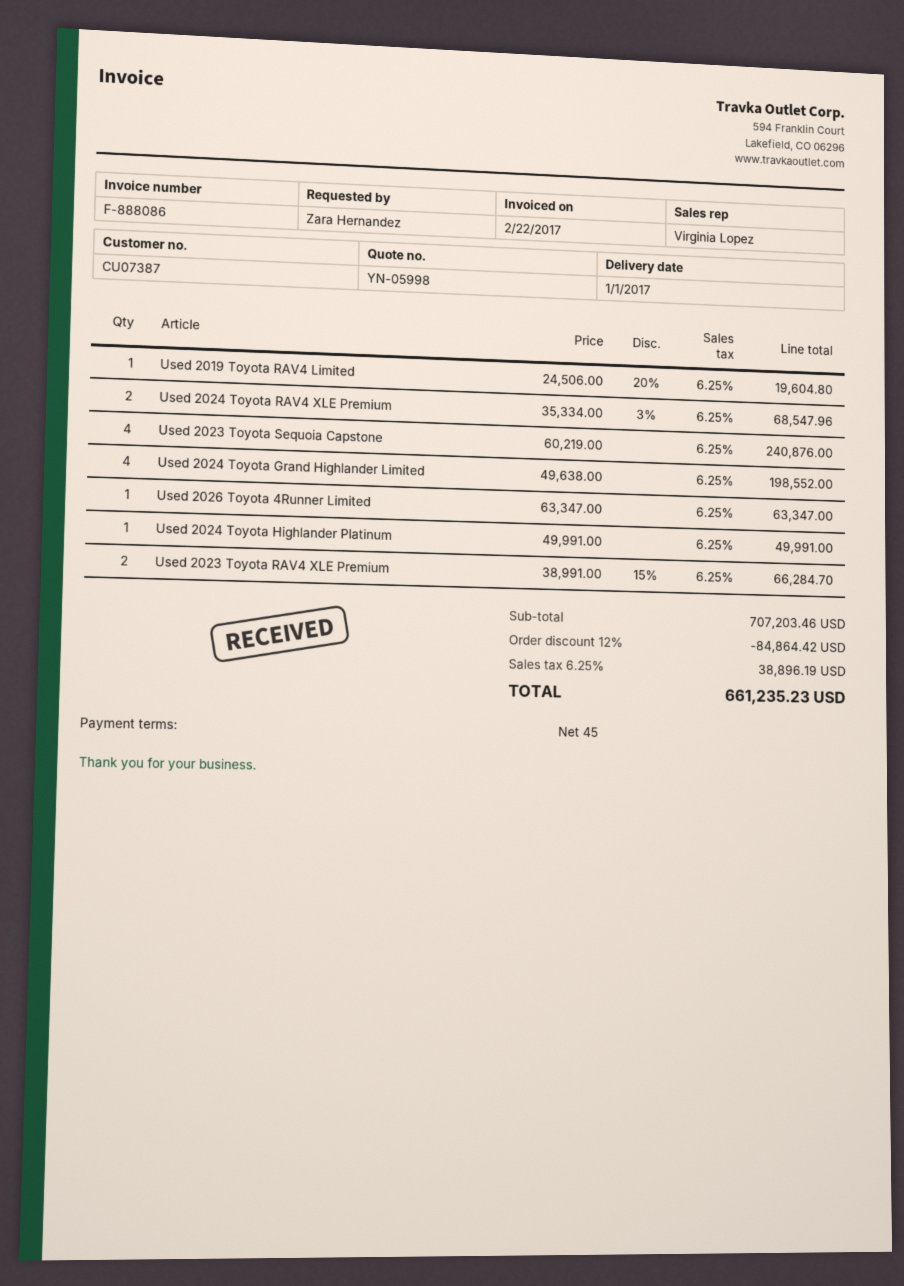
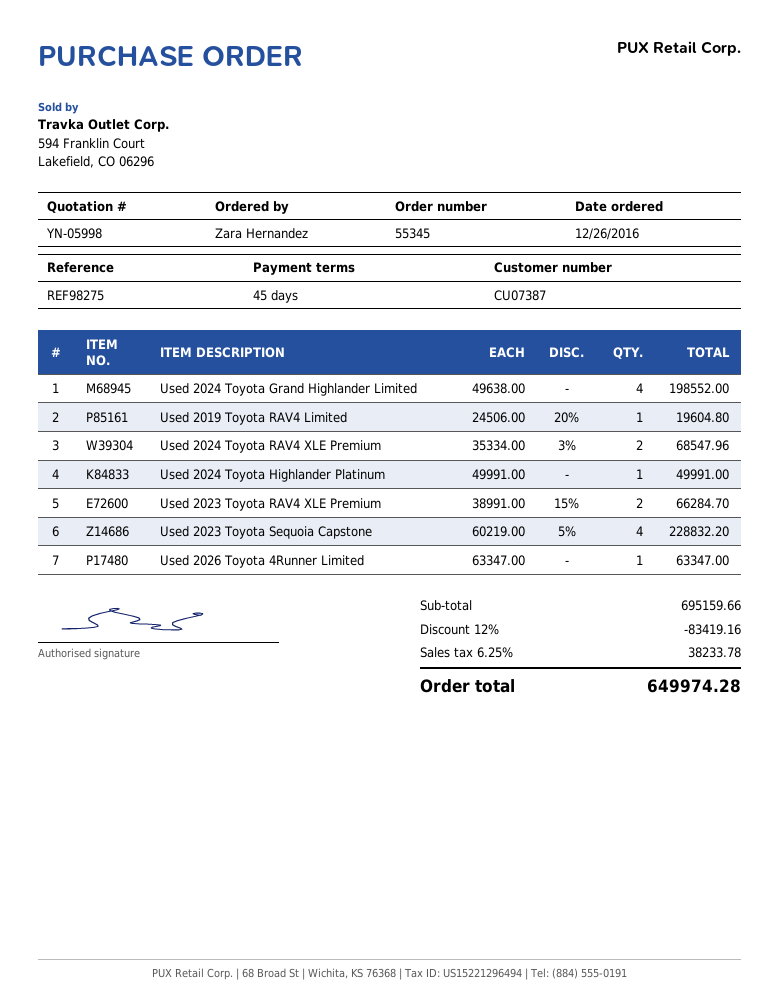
Used 2023 Toyota Sequoia Capstone: 4 x 60219.00 = 240876.00 -> 4 x 60219.00 - 5% = 228832.20
subtotal: 707203.46 -> 695159.66
discount: 12% = 84864.42 -> 12% = 83419.16
tax: 6.25% = 38896.19 -> 6.25% = 38233.78
total: 661235.23 -> 649974.28

